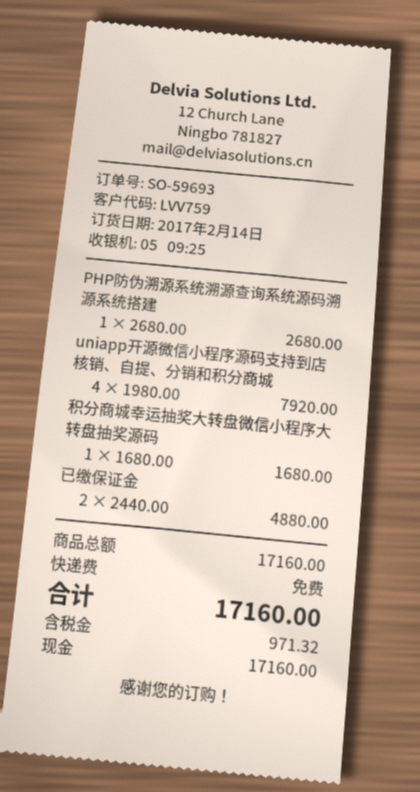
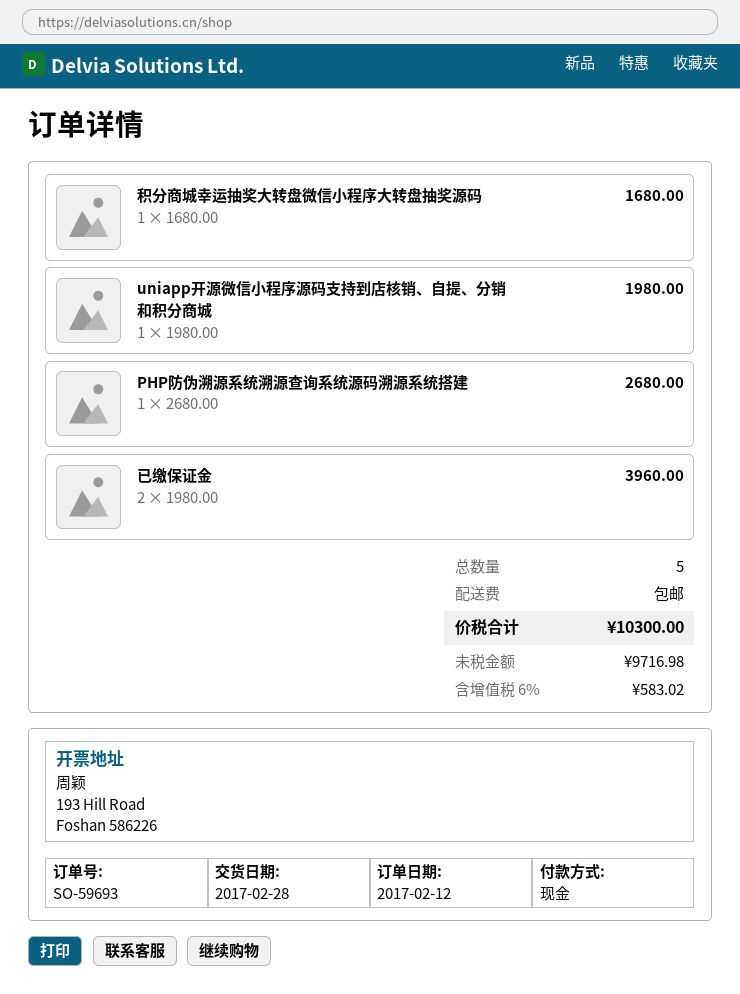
order date: 2017-02-14 -> 2017-02-12
uniapp开源微信小程序源码支持到店核销、自提、分销和积分商城: 4 x 1980.00 = 7920.00 -> 1 x 1980.00 = 1980.00
已缴保证金: 2 x 2440.00 = 4880.00 -> 2 x 1980.00 = 3960.00
tax: 971.32 -> 583.02
total: 17160.00 -> 10300.00

